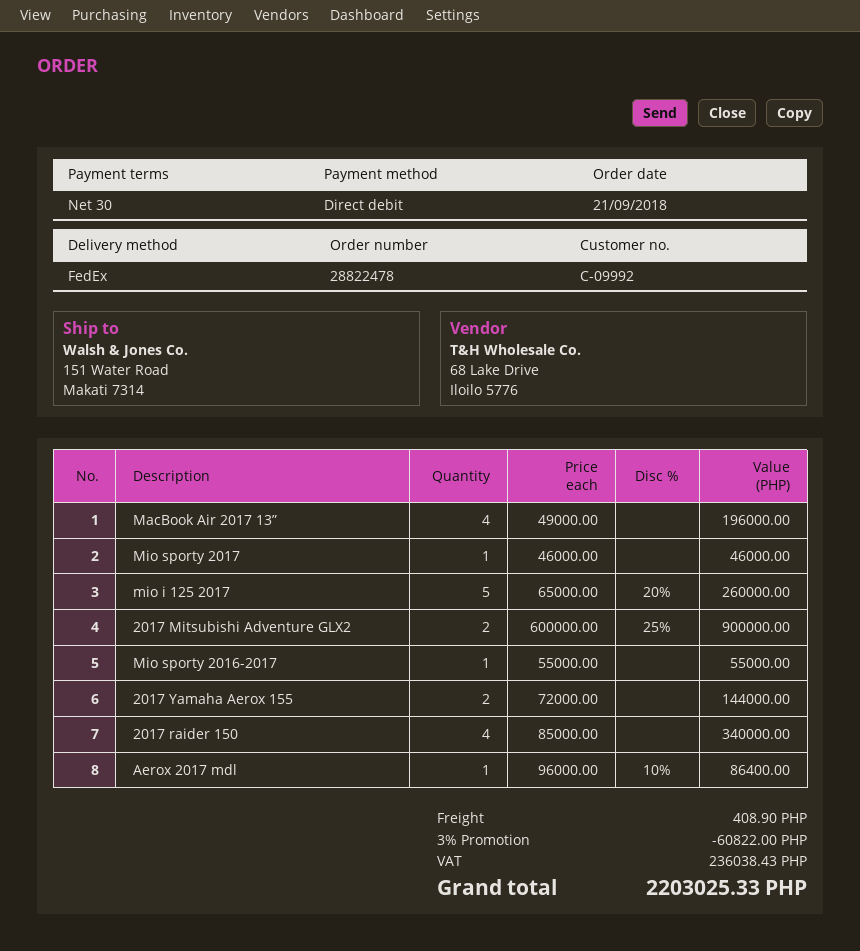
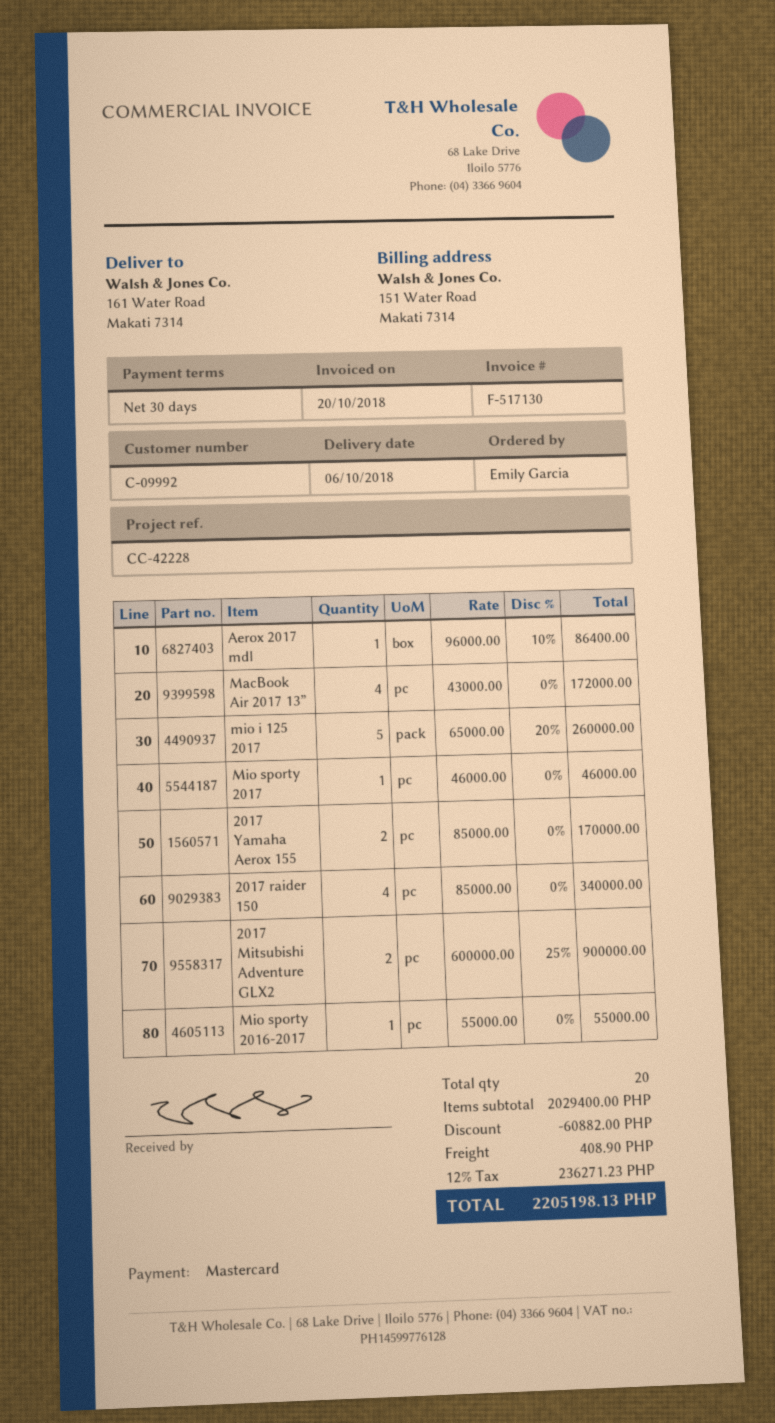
payment method: direct debit -> Mastercard
ship to: 151 Water Road, Makati 7314 -> 161 Water Road, Makati 7314
MacBook Air 2017 13”: 4 x 49000.00 = 196000.00 -> 4 x 43000.00 = 172000.00
2017 Yamaha Aerox 155: 2 x 72000.00 = 144000.00 -> 2 x 85000.00 = 170000.00
discount: 60822.00 -> 60882.00
tax: 236038.43 -> 236271.23
total: 2203025.33 -> 2205198.13

